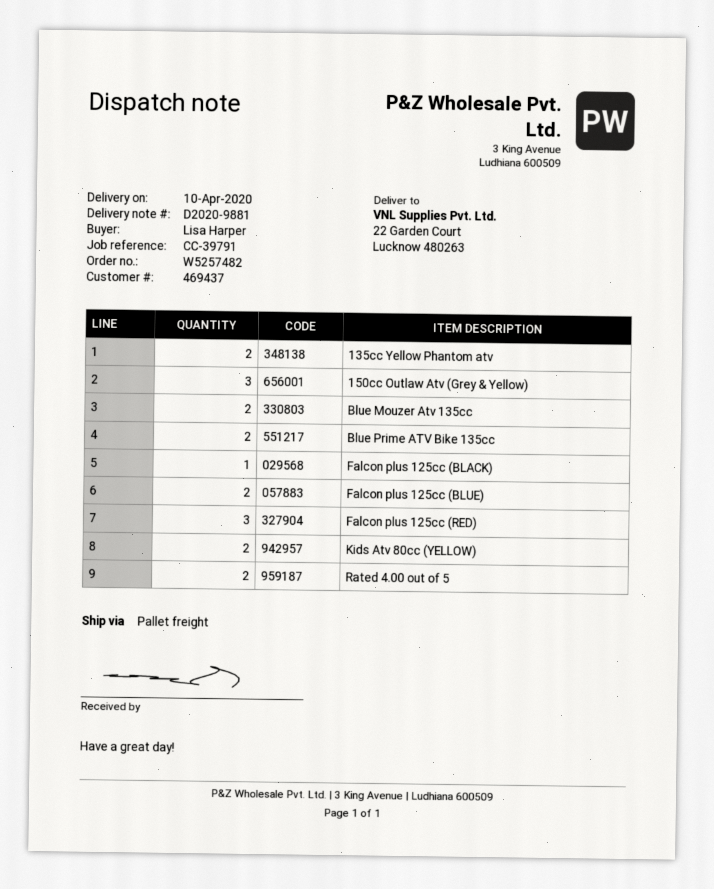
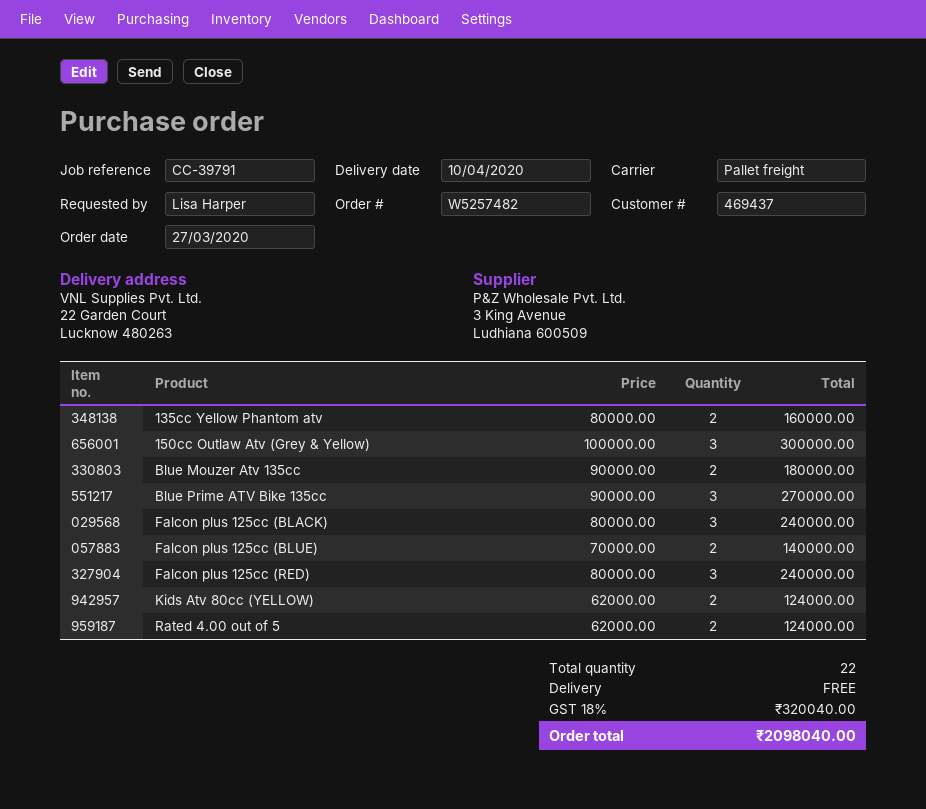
Blue Prime ATV Bike 135cc: 2 -> 3
Falcon plus 125cc (BLACK): 1 -> 3

